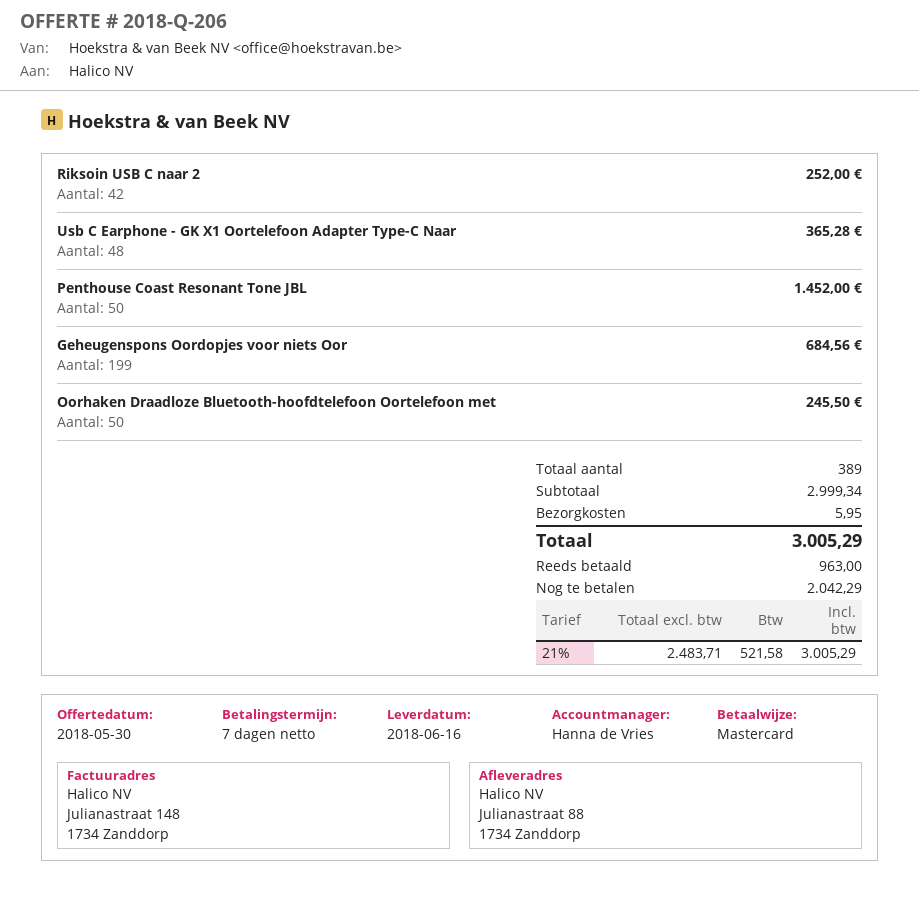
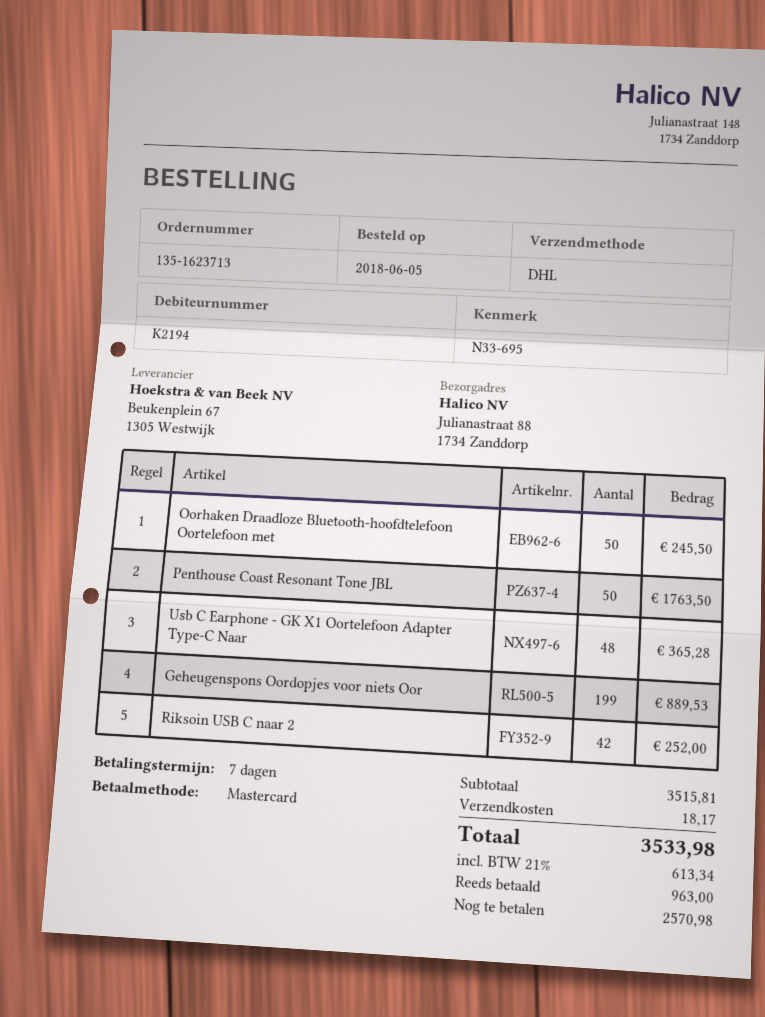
Penthouse Coast Resonant Tone JBL: 50 for 1452.00 -> 50 for 1763.50
Geheugenspons Oordopjes voor niets Oor: 199 for 684.56 -> 199 for 889.53
subtotal: 2999.34 -> 3515.81
shipping: 5.95 -> 18.17
tax: 21% = 521.58 -> 21% = 613.34
total: 3005.29 -> 3533.98
balance: 2042.29 -> 2570.98

